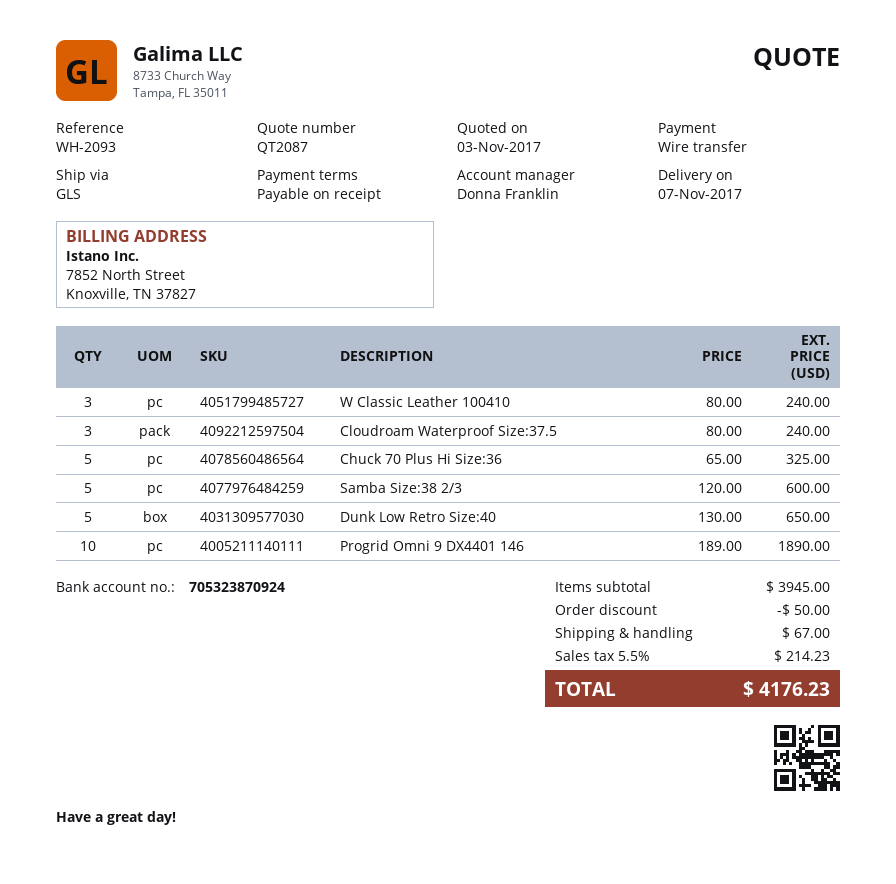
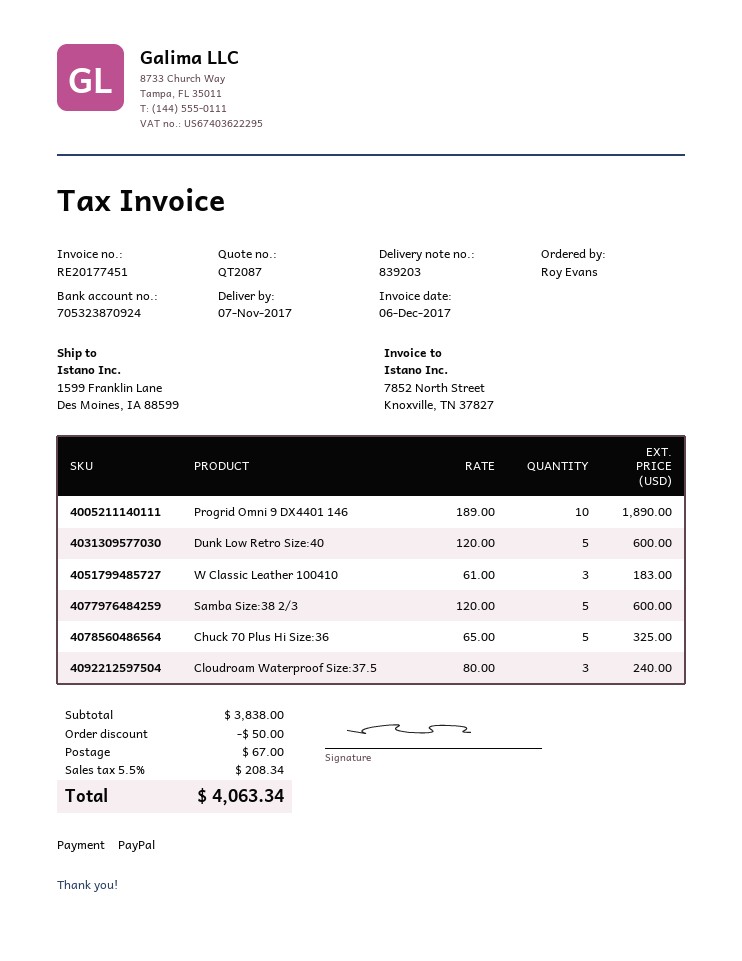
payment method: bank transfer -> PayPal
W Classic Leather 100410: 3 x 80.00 = 240.00 -> 3 x 61.00 = 183.00
Dunk Low Retro Size:40: 5 x 130.00 = 650.00 -> 5 x 120.00 = 600.00
subtotal: 3945.00 -> 3838.00
tax: 5.5% = 214.23 -> 5.5% = 208.34
total: 4176.23 -> 4063.34

